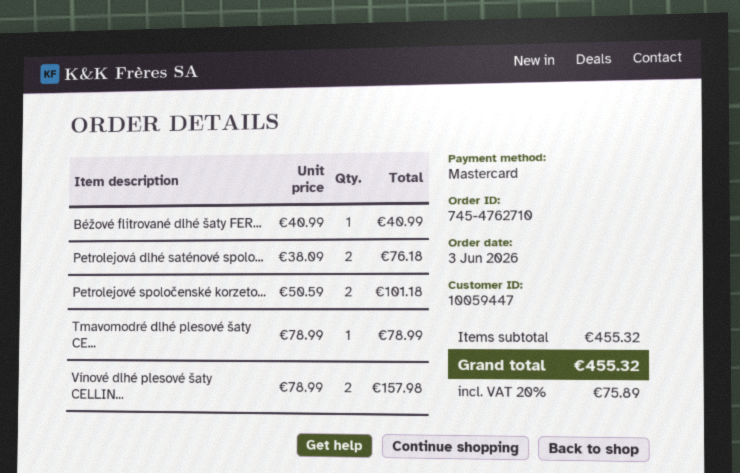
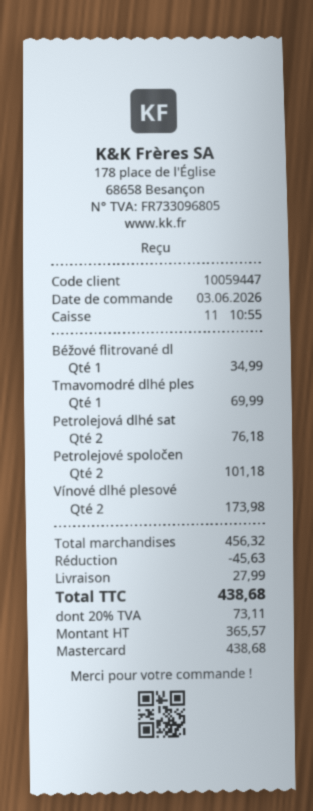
Béžové flitrované dlhé šaty FER...: 1 for 40.99 -> 1 for 34.99
Tmavomodré dlhé plesové šaty CE...: 1 for 78.99 -> 1 for 69.99
Vínové dlhé plesové šaty CELLIN...: 2 for 157.98 -> 2 for 173.98
subtotal: 455.32 -> 456.32
discount: none -> 45.63
shipping: none -> 27.99
tax: 20% = 75.89 -> 20% = 73.11
total: 455.32 -> 438.68

